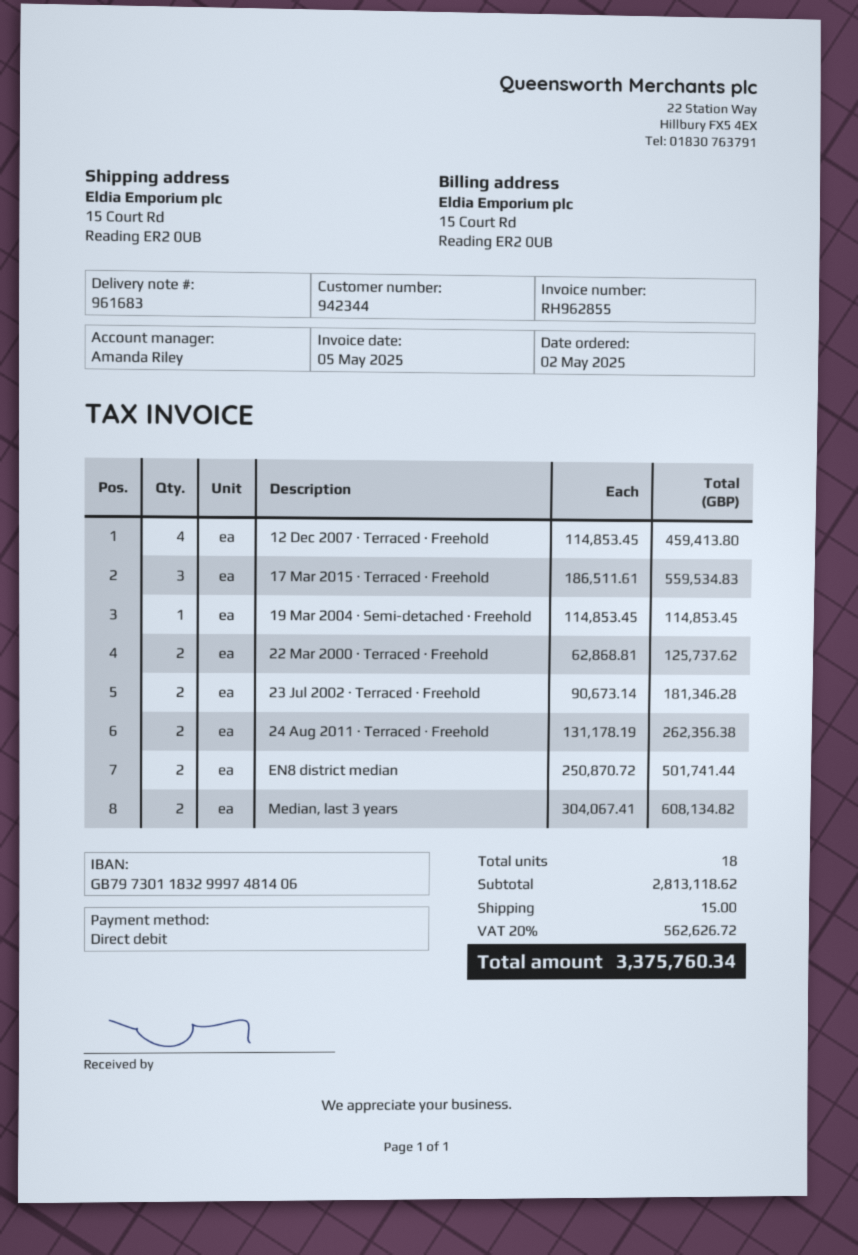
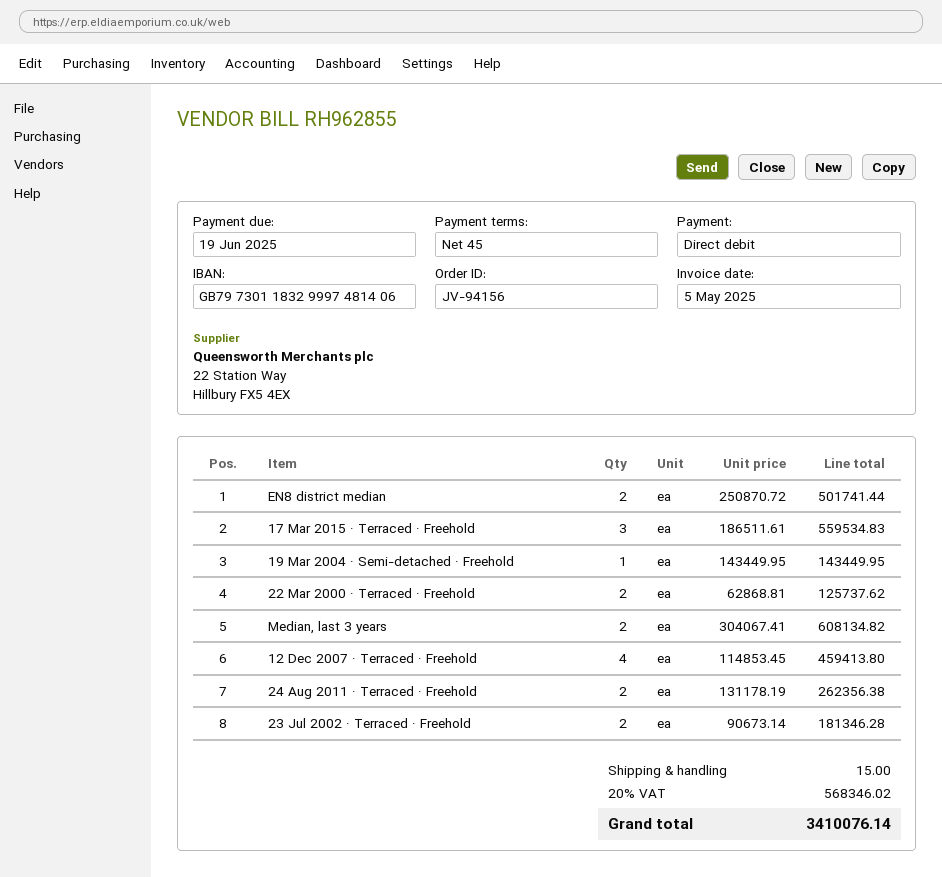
19 Mar 2004 · Semi-detached · Freehold: 1 x 114853.45 = 114853.45 -> 1 x 143449.95 = 143449.95
tax: 20% = 562626.72 -> 20% = 568346.02
total: 3375760.34 -> 3410076.14

